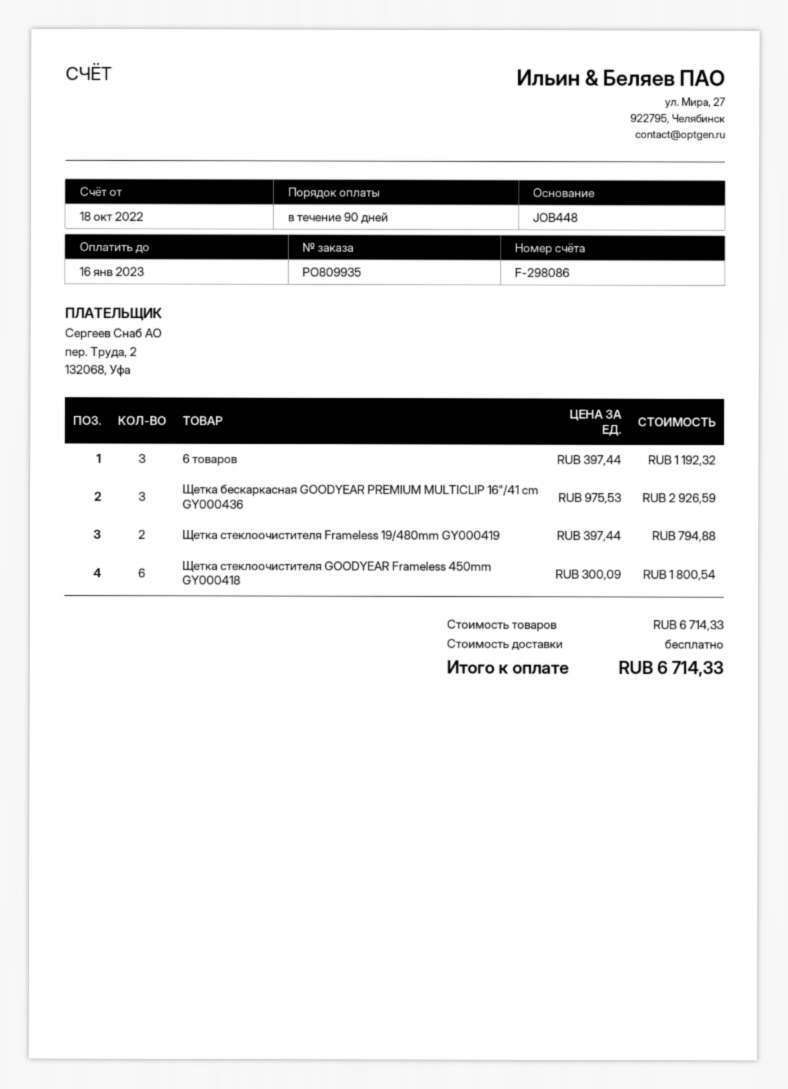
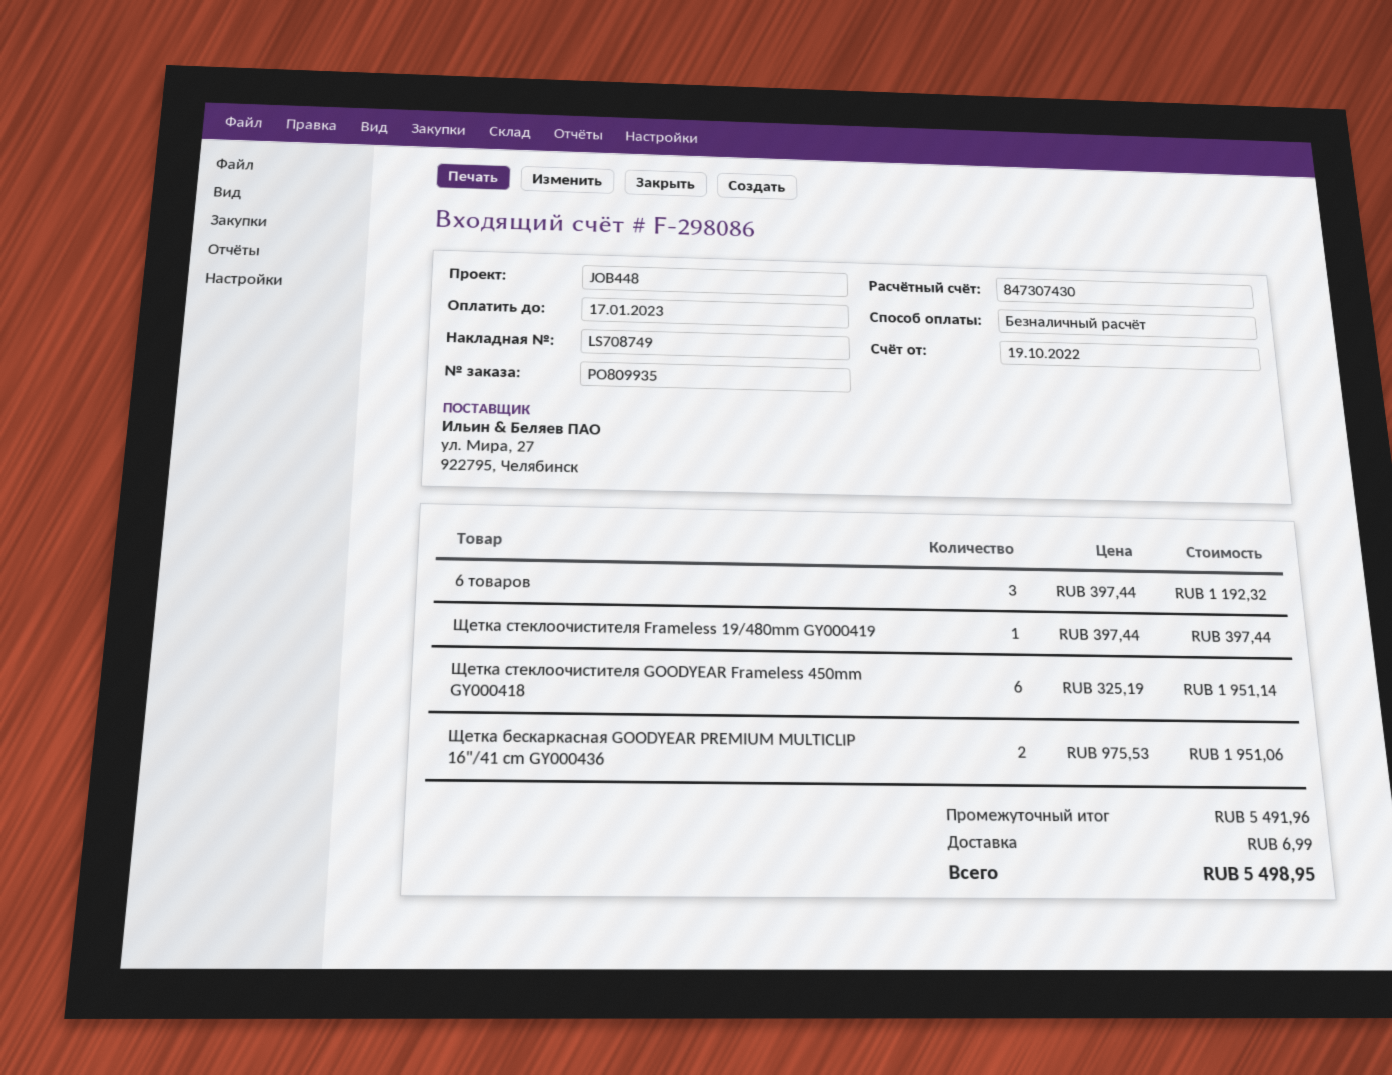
invoice date: 2022-10-18 -> 2022-10-19
due date: 2023-01-16 -> 2023-01-17
Щетка бескаркасная GOODYEAR PREMIUM MULTICLIP 16"/41 cm GY000436: 3 x 975.53 = 2926.59 -> 2 x 975.53 = 1951.06
Щетка стеклоочистителя Frameless 19/480mm GY000419: 2 x 397.44 = 794.88 -> 1 x 397.44 = 397.44
Щетка стеклоочистителя GOODYEAR Frameless 450mm GY000418: 6 x 300.09 = 1800.54 -> 6 x 325.19 = 1951.14
subtotal: 6714.33 -> 5491.96
shipping: 0.00 -> 6.99
total: 6714.33 -> 5498.95

